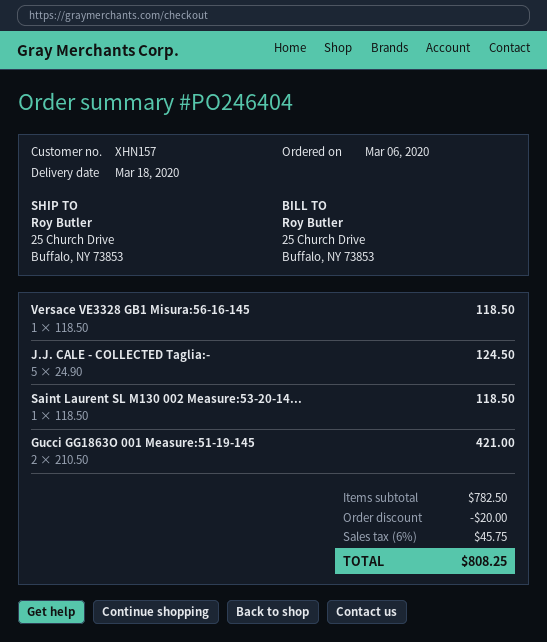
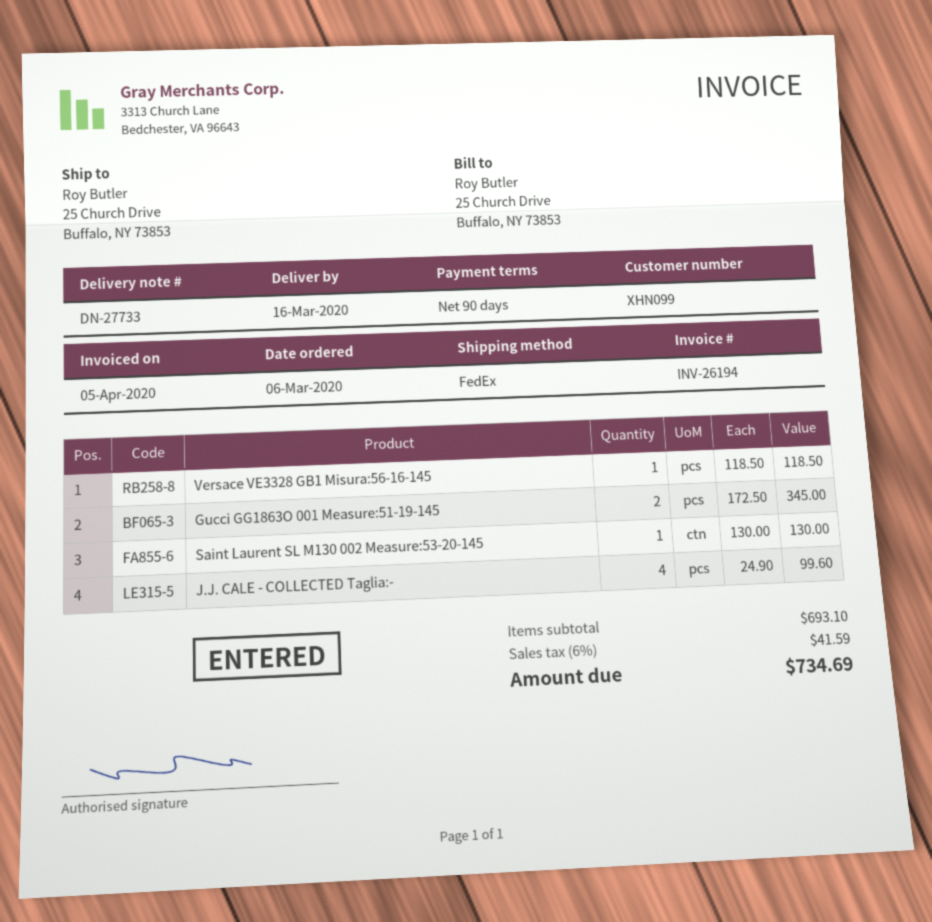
delivery date: 2020-03-18 -> 2020-03-16
customer number: XHN157 -> XHN099
J.J. CALE - COLLECTED Taglia:-: 5 x 24.90 = 124.50 -> 4 x 24.90 = 99.60
Saint Laurent SL M130 002 Measure:53-20-14...: 1 x 118.50 = 118.50 -> 1 x 130.00 = 130.00
Gucci GG1863O 001 Measure:51-19-145: 2 x 210.50 = 421.00 -> 2 x 172.50 = 345.00
subtotal: 782.50 -> 693.10
discount: 20.00 -> none
tax: 6% = 45.75 -> 6% = 41.59
total: 808.25 -> 734.69

